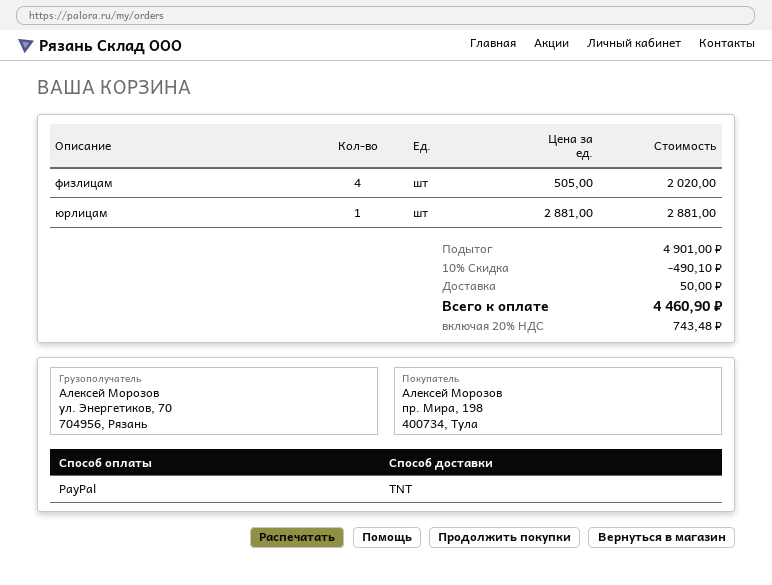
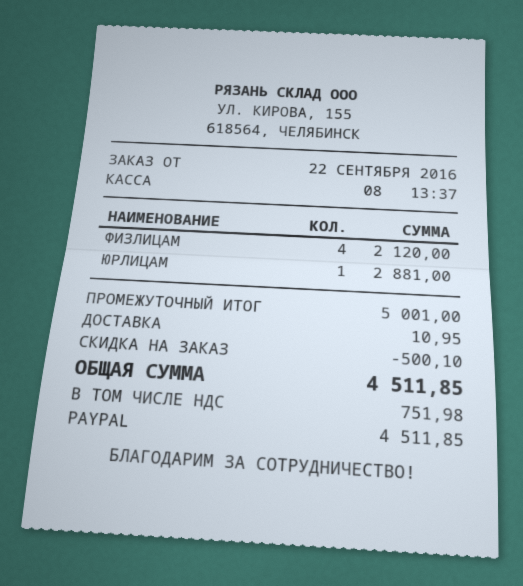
физлицам: 4 for 2020.00 -> 4 for 2120.00
subtotal: 4901.00 -> 5001.00
discount: 490.10 -> 500.10
shipping: 50.00 -> 10.95
tax: 743.48 -> 751.98
total: 4460.90 -> 4511.85

